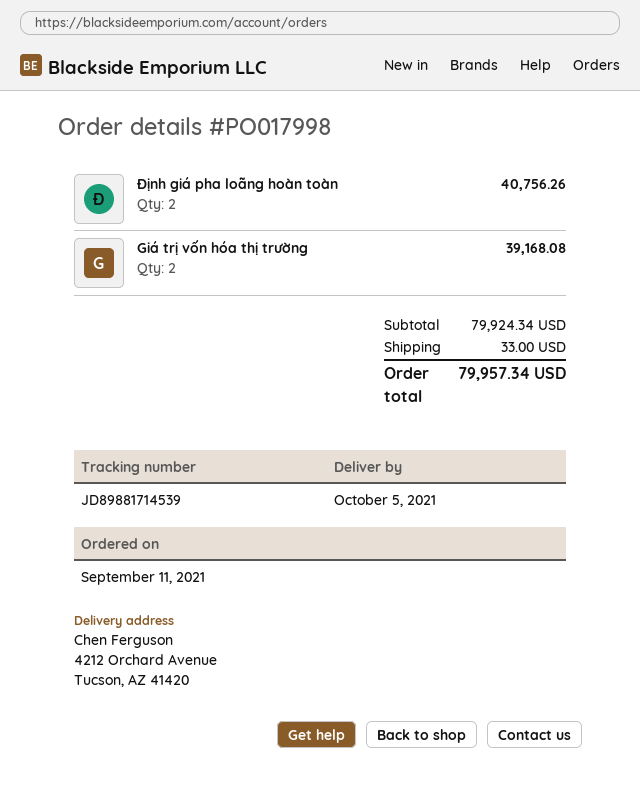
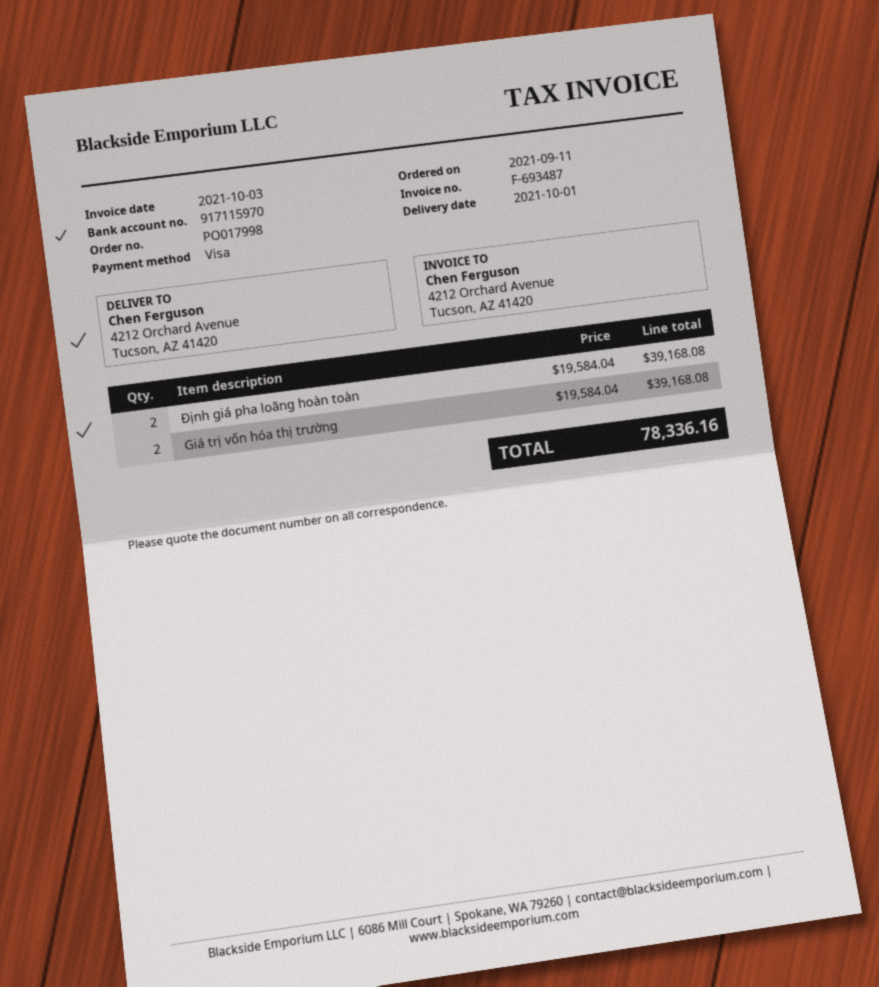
delivery date: 2021-10-05 -> 2021-10-01
Định giá pha loãng hoàn toàn: 2 for 40756.26 -> 2 for 39168.08
shipping: 33.00 -> none
total: 79957.34 -> 78336.16

